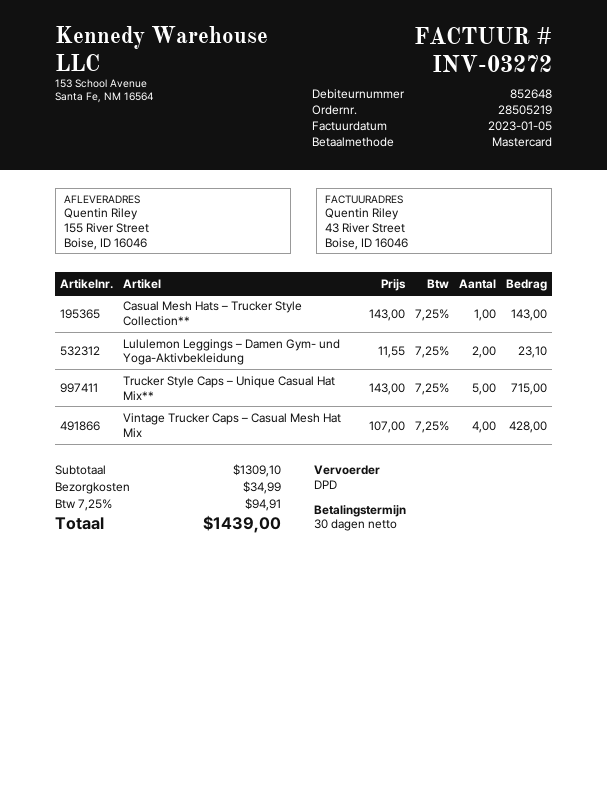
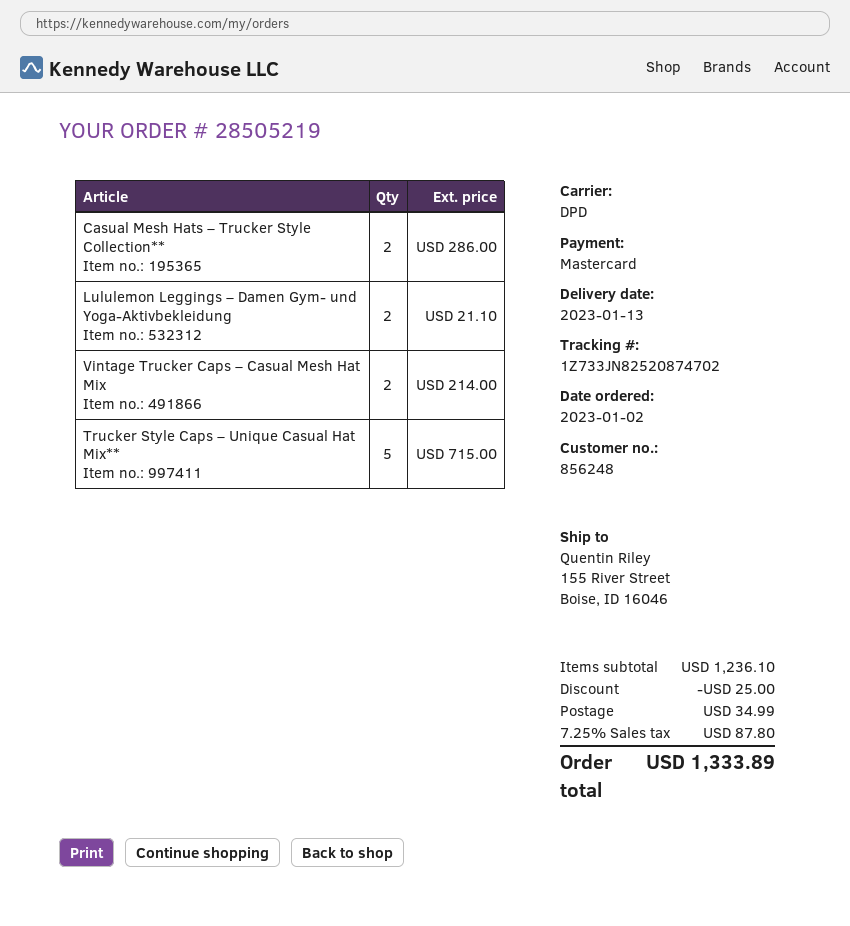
customer number: 852648 -> 856248
Casual Mesh Hats – Trucker Style Collection**: 1 for 143.00 -> 2 for 286.00
Lululemon Leggings – Damen Gym- und Yoga-Aktivbekleidung: 2 for 23.10 -> 2 for 21.10
Vintage Trucker Caps – Casual Mesh Hat Mix: 4 for 428.00 -> 2 for 214.00
subtotal: 1309.10 -> 1236.10
discount: none -> 25.00
tax: 7.25% = 94.91 -> 7.25% = 87.80
total: 1439.00 -> 1333.89

